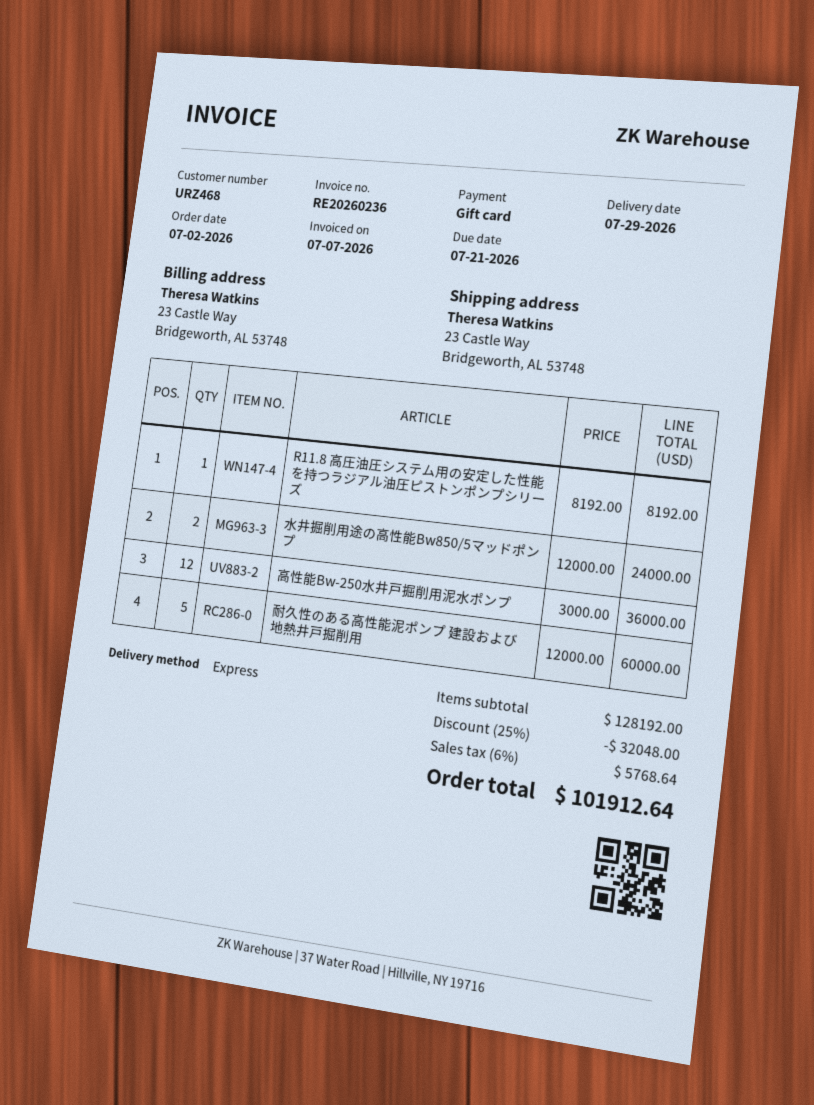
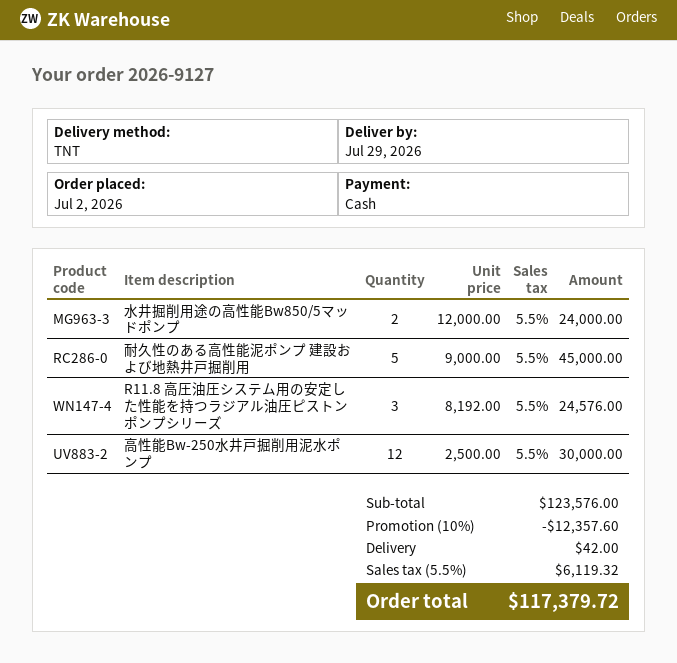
payment method: gift card -> cash
shipping method: express -> TNT
R11.8 高圧油圧システム用の安定した性能を持つラジアル油圧ピストンポンプシリーズ: 1 x 8192.00 = 8192.00 -> 3 x 8192.00 = 24576.00
高性能Bw-250水井戸掘削用泥水ポンプ: 12 x 3000.00 = 36000.00 -> 12 x 2500.00 = 30000.00
耐久性のある高性能泥ポンプ 建設および地熱井戸掘削用: 5 x 12000.00 = 60000.00 -> 5 x 9000.00 = 45000.00
subtotal: 128192.00 -> 123576.00
discount: 25% = 32048.00 -> 10% = 12357.60
shipping: none -> 42.00
tax: 6% = 5768.64 -> 5.5% = 6119.32
total: 101912.64 -> 117379.72

